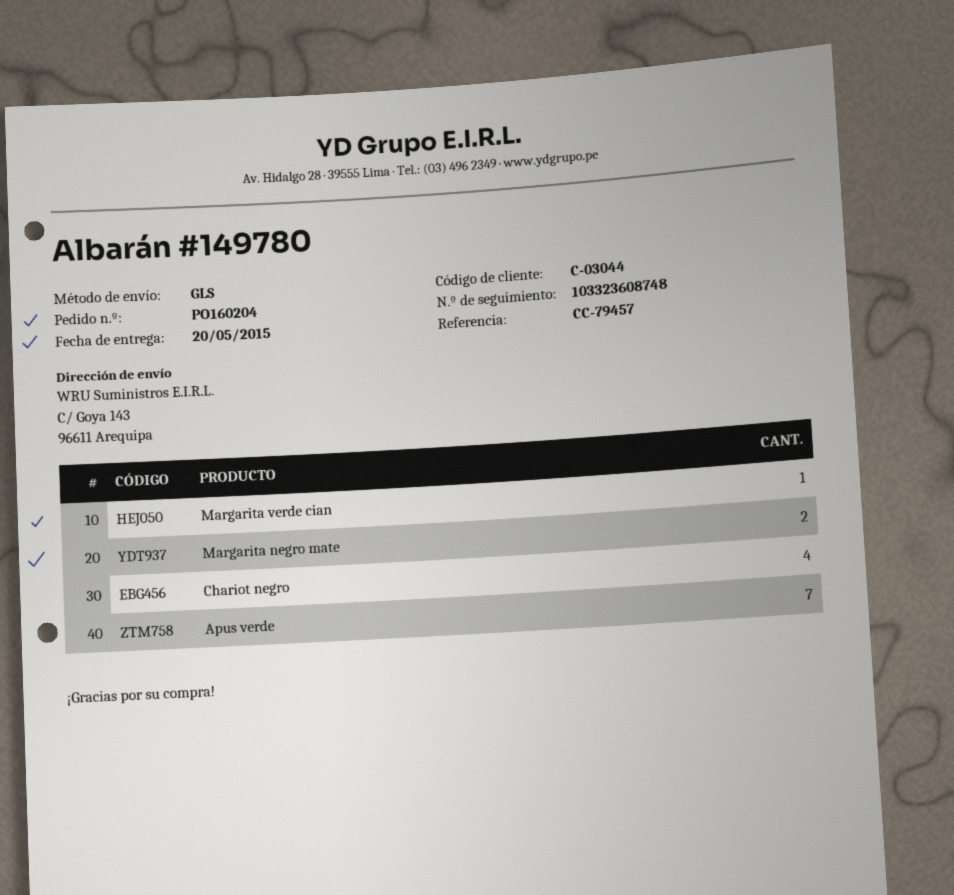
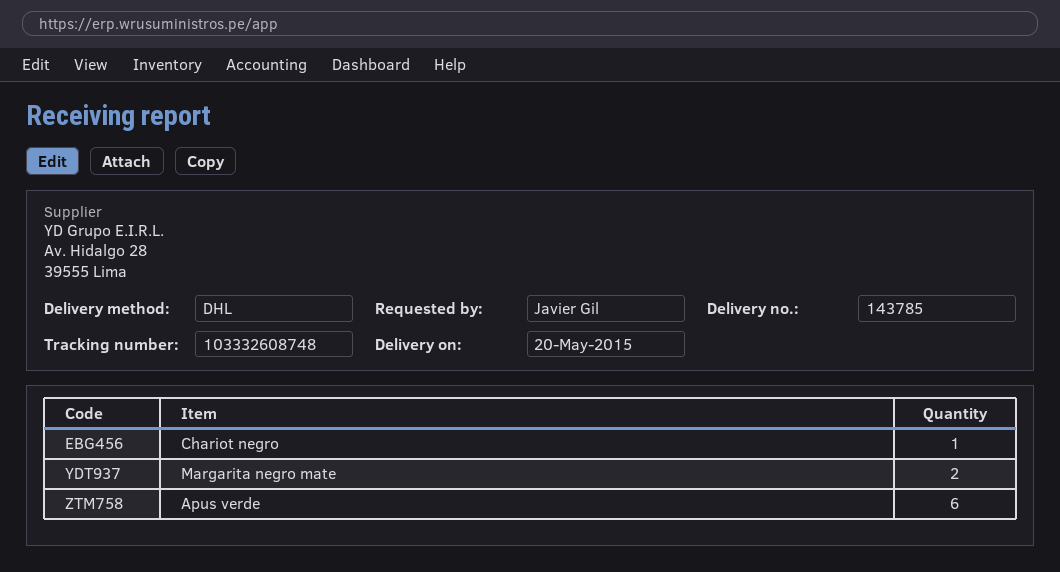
delivery note number: 149780 -> 143785
shipping method: GLS -> DHL
tracking number: 103323608748 -> 103332608748
Margarita verde cian: 1 -> none
Chariot negro: 4 -> 1
Apus verde: 7 -> 6

